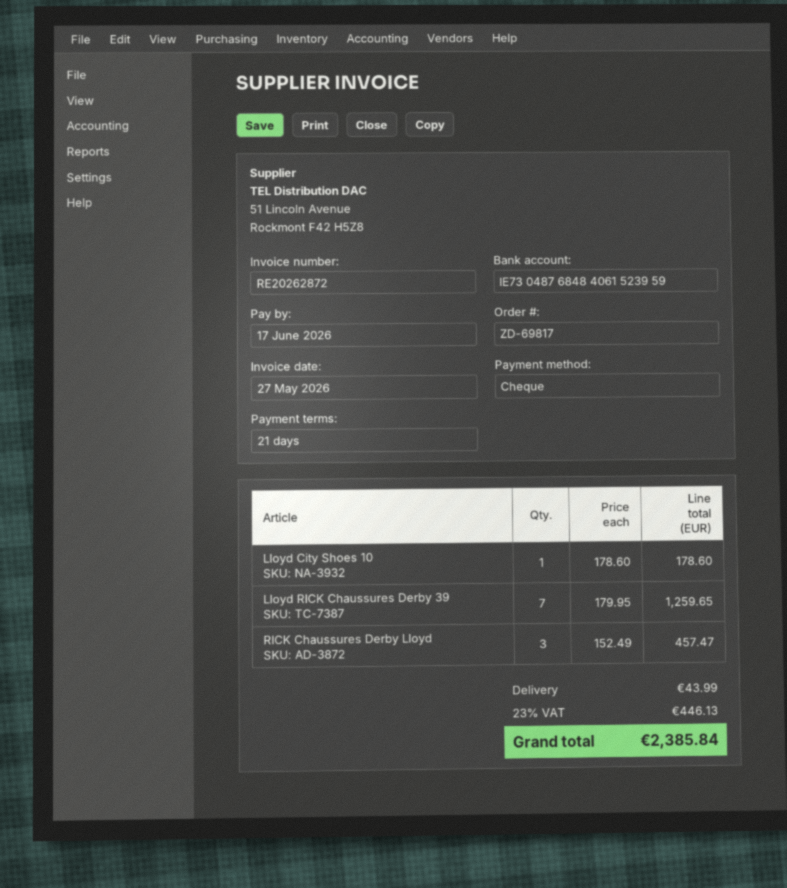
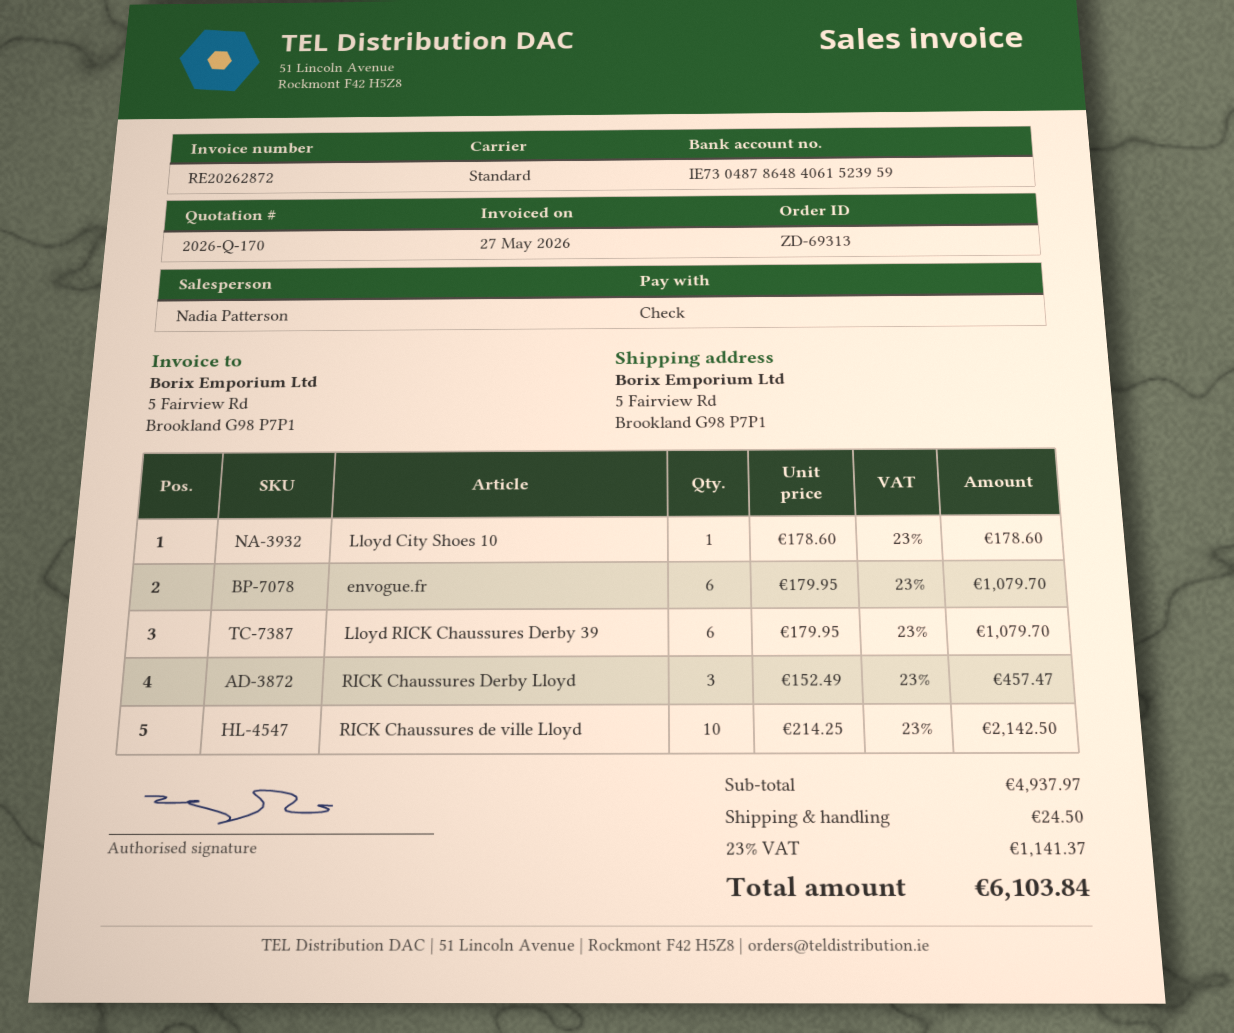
order number: ZD-69817 -> ZD-69313
bank account: IE73048768484061523959 -> IE73048786484061523959
Lloyd RICK Chaussures Derby 39: 7 x 179.95 = 1259.65 -> 6 x 179.95 = 1079.70
envogue.fr: none -> 6 x 179.95 = 1079.70
RICK Chaussures de ville Lloyd: none -> 10 x 214.25 = 2142.50
shipping: 43.99 -> 24.50
tax: 23% = 446.13 -> 23% = 1141.37
total: 2385.84 -> 6103.84

